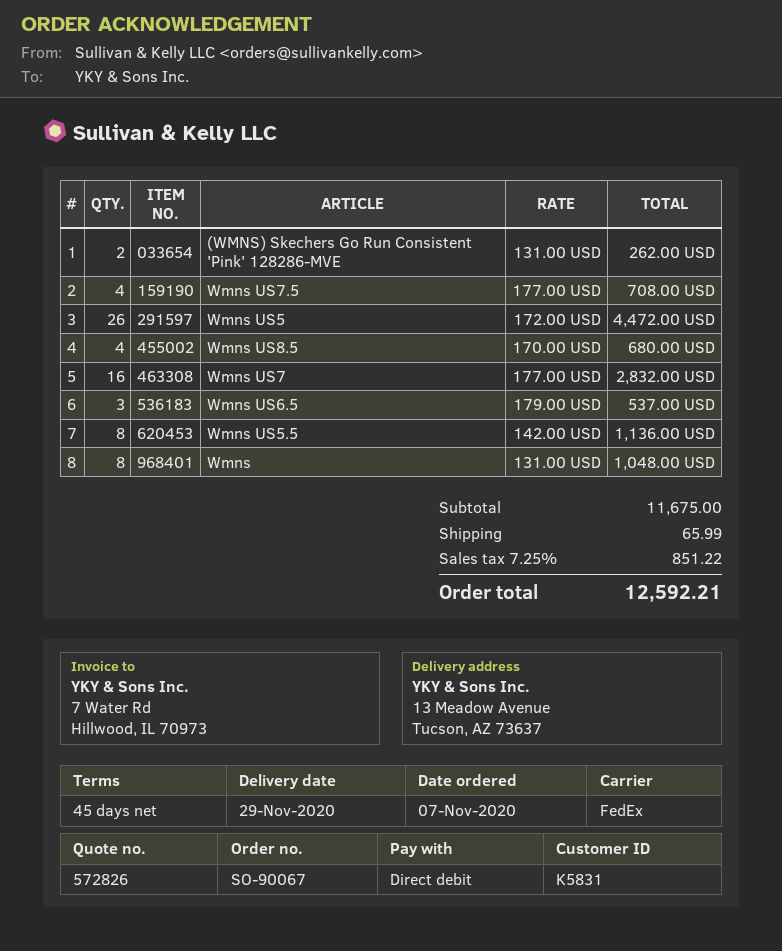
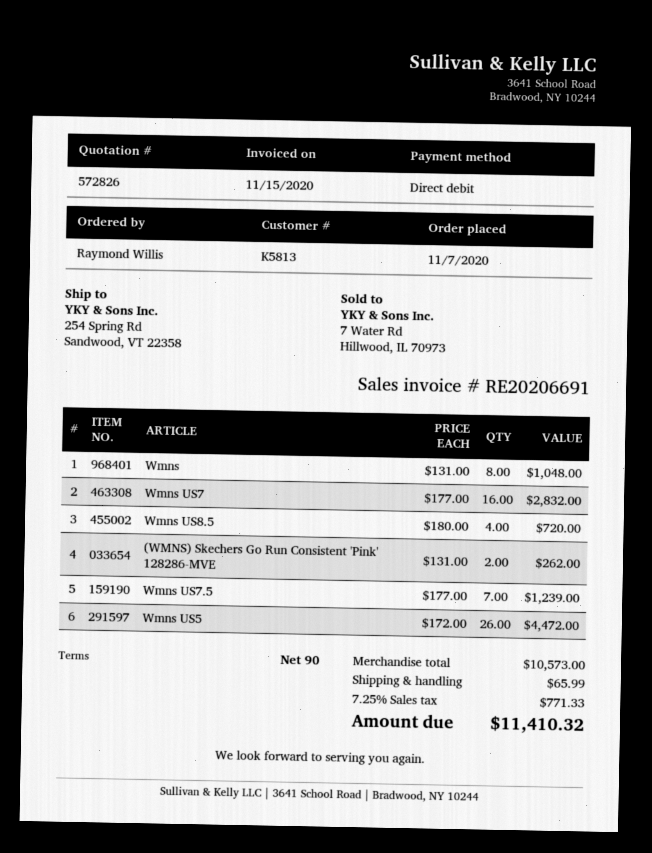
payment terms: 45 days -> 90 days
customer number: K5831 -> K5813
ship to: 13 Meadow Avenue, Tucson, AZ 73637 -> 254 Spring Rd, Sandwood, VT 22358
Wmns US7.5: 4 x 177.00 = 708.00 -> 7 x 177.00 = 1239.00
Wmns US8.5: 4 x 170.00 = 680.00 -> 4 x 180.00 = 720.00
Wmns US6.5: 3 x 179.00 = 537.00 -> none
Wmns US5.5: 8 x 142.00 = 1136.00 -> none
subtotal: 11675.00 -> 10573.00
tax: 7.25% = 851.22 -> 7.25% = 771.33
total: 12592.21 -> 11410.32

